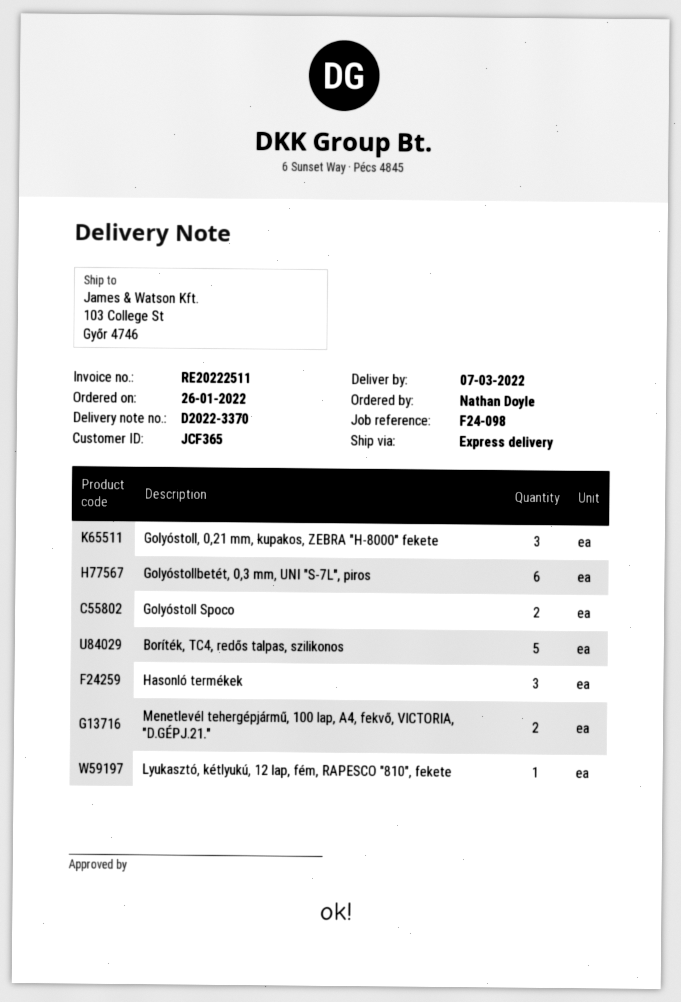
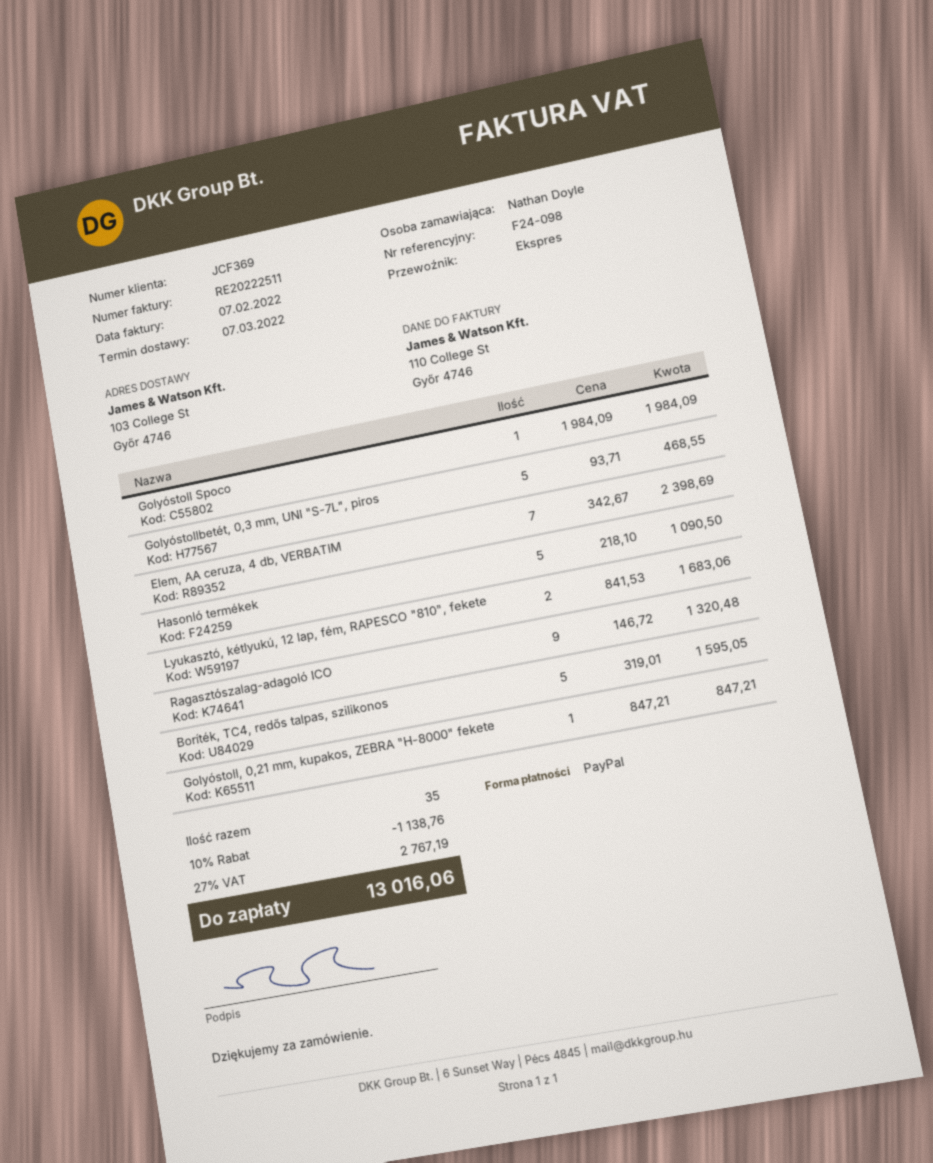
customer number: JCF365 -> JCF369
Golyóstoll, 0,21 mm, kupakos, ZEBRA "H-8000" fekete: 3 -> 1
Golyóstollbetét, 0,3 mm, UNI "S-7L", piros: 6 -> 5
Golyóstoll Spoco: 2 -> 1
Hasonló termékek: 3 -> 5
Menetlevél tehergépjármű, 100 lap, A4, fekvő, VICTORIA, "D.GÉPJ.21.": 2 -> none
Lyukasztó, kétlyukú, 12 lap, fém, RAPESCO "810", fekete: 1 -> 2
Elem, AA ceruza, 4 db, VERBATIM: none -> 7
Ragasztószalag-adagoló ICO: none -> 9

